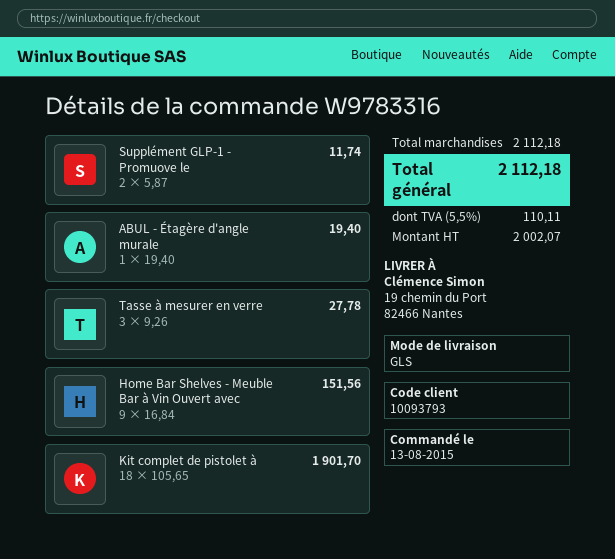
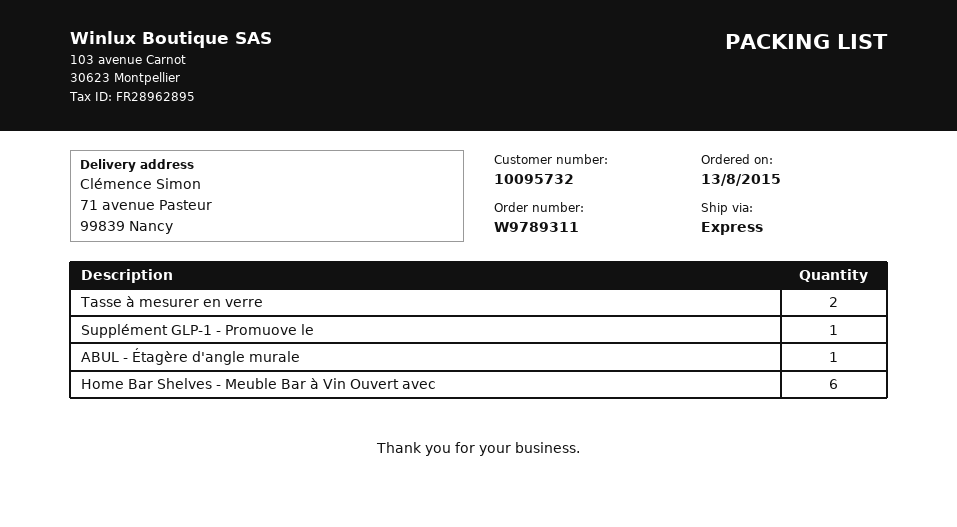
order number: W9783316 -> W9789311
customer number: 10093793 -> 10095732
shipping method: GLS -> express
ship to: 19 chemin du Port, 82466 Nantes -> 71 avenue Pasteur, 99839 Nancy
Supplément GLP-1 - Promuove le: 2 -> 1
Tasse à mesurer en verre: 3 -> 2
Home Bar Shelves - Meuble Bar à Vin Ouvert avec: 9 -> 6
Kit complet de pistolet à: 18 -> none

